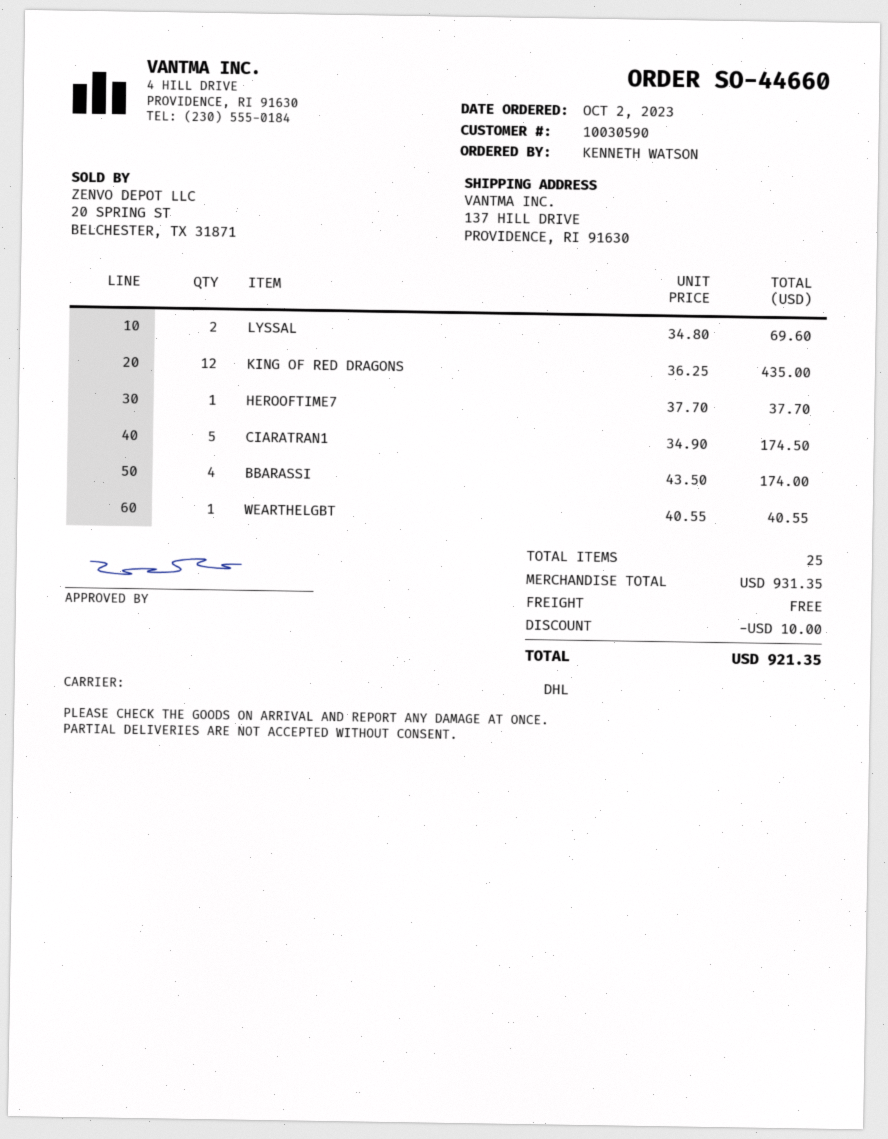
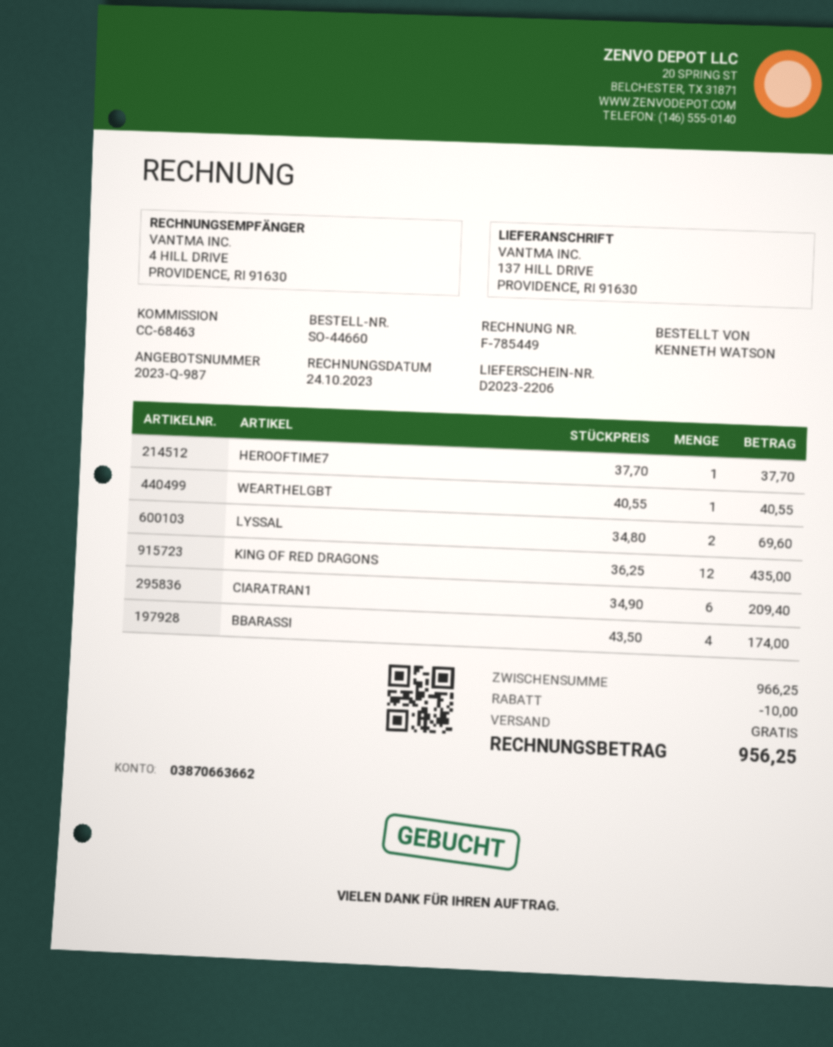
CIARATRAN1: 5 x 34.90 = 174.50 -> 6 x 34.90 = 209.40
subtotal: 931.35 -> 966.25
total: 921.35 -> 956.25

